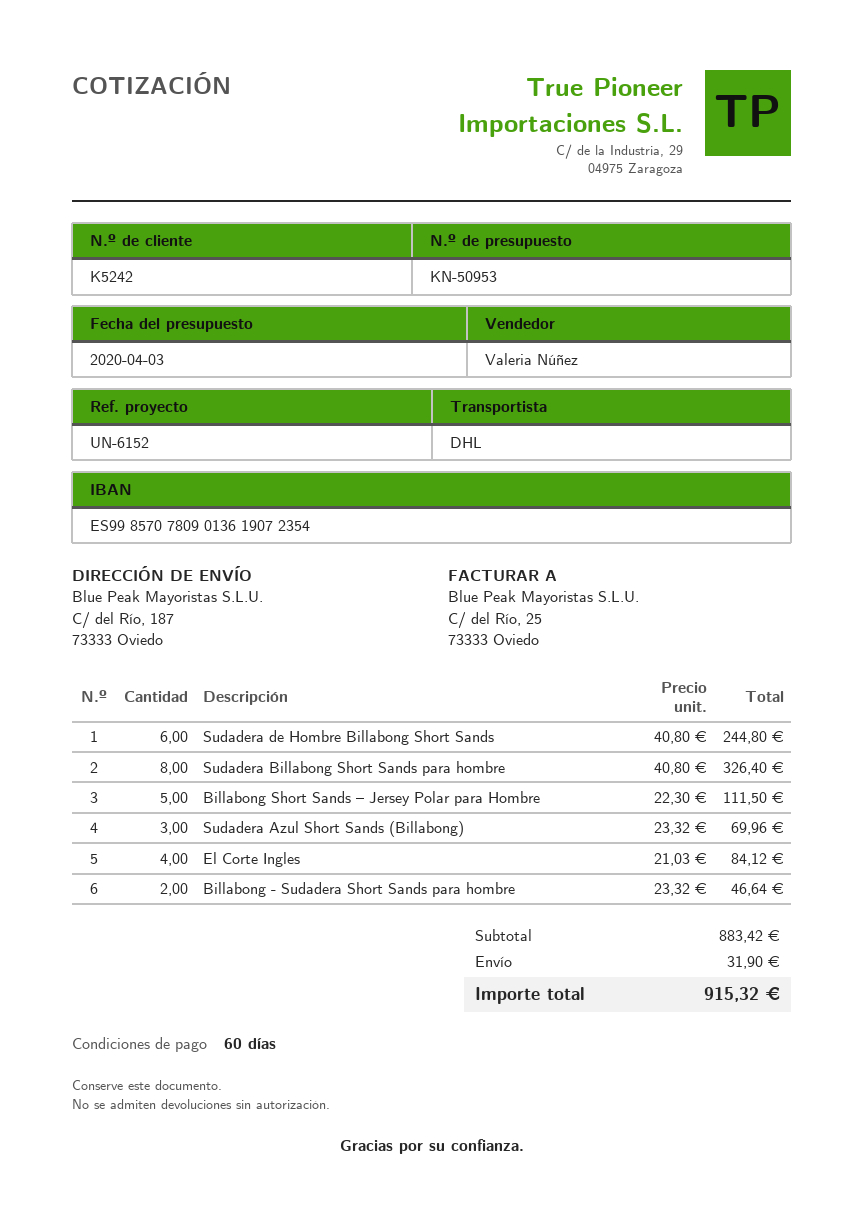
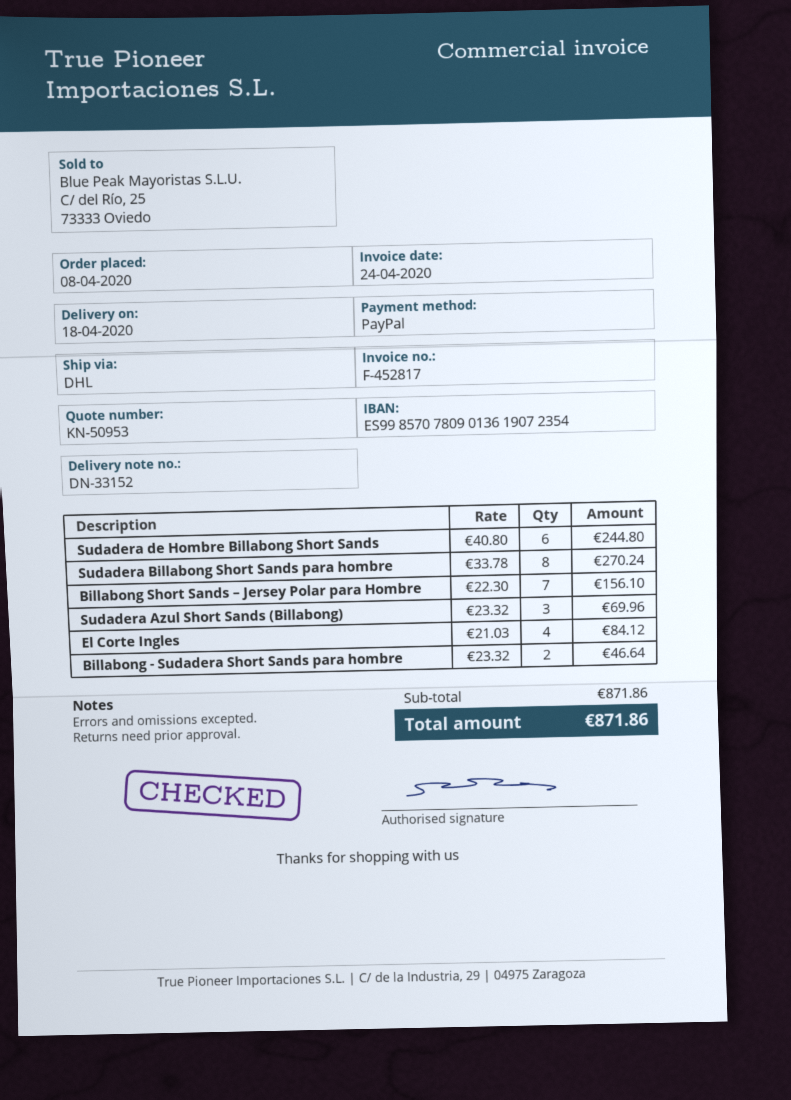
Sudadera Billabong Short Sands para hombre: 8 x 40.80 = 326.40 -> 8 x 33.78 = 270.24
Billabong Short Sands – Jersey Polar para Hombre: 5 x 22.30 = 111.50 -> 7 x 22.30 = 156.10
subtotal: 883.42 -> 871.86
shipping: 31.90 -> none
total: 915.32 -> 871.86

